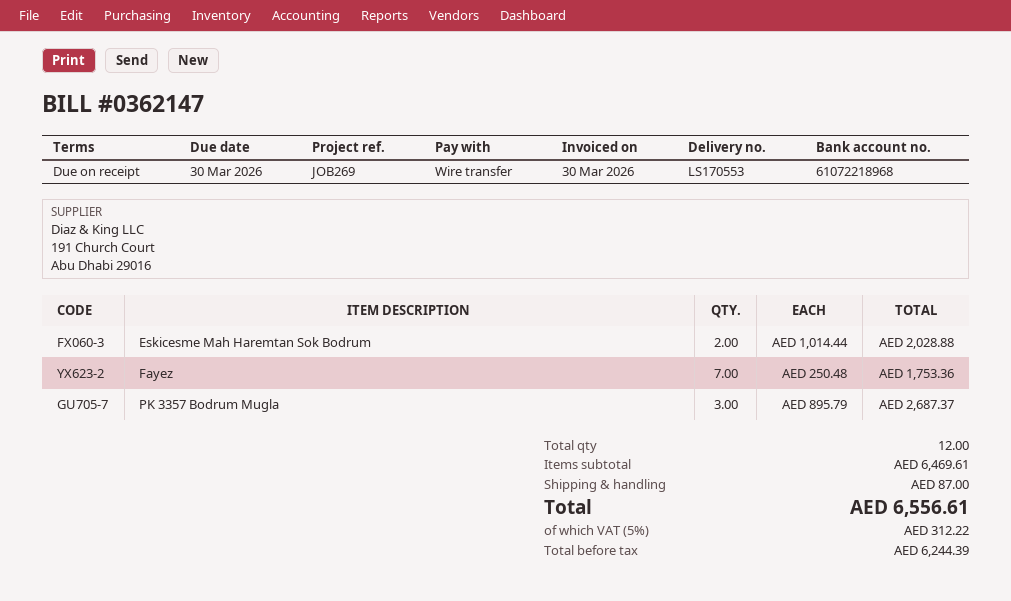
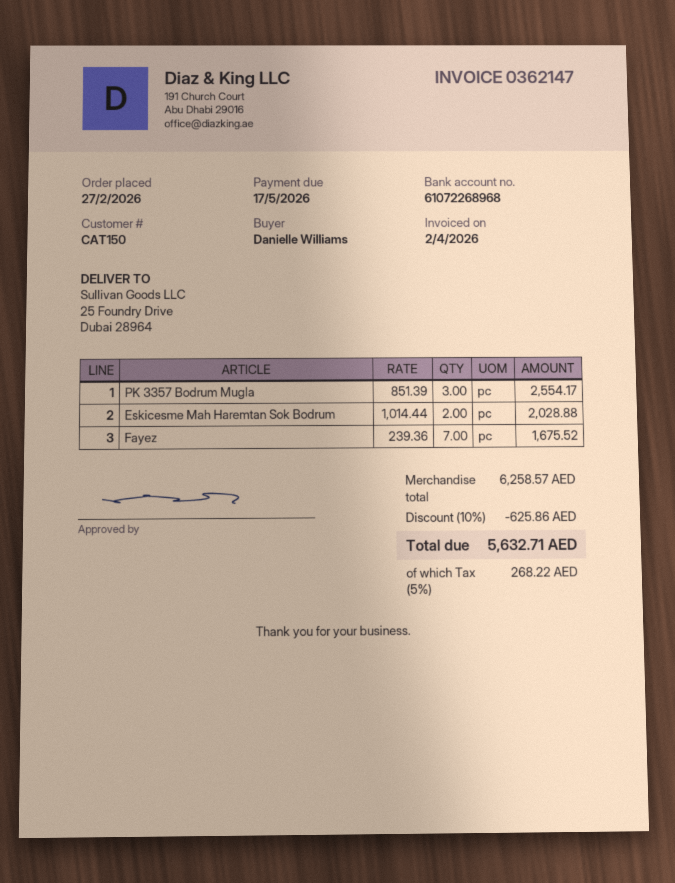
invoice date: 2026-03-30 -> 2026-04-02
due date: 2026-03-30 -> 2026-05-17
bank account: 61072218968 -> 61072268968
Fayez: 7 x 250.48 = 1753.36 -> 7 x 239.36 = 1675.52
PK 3357 Bodrum Mugla: 3 x 895.79 = 2687.37 -> 3 x 851.39 = 2554.17
subtotal: 6469.61 -> 6258.57
discount: none -> 10% = 625.86
shipping: 87.00 -> none
tax: 5% = 312.22 -> 5% = 268.22
total: 6556.61 -> 5632.71

